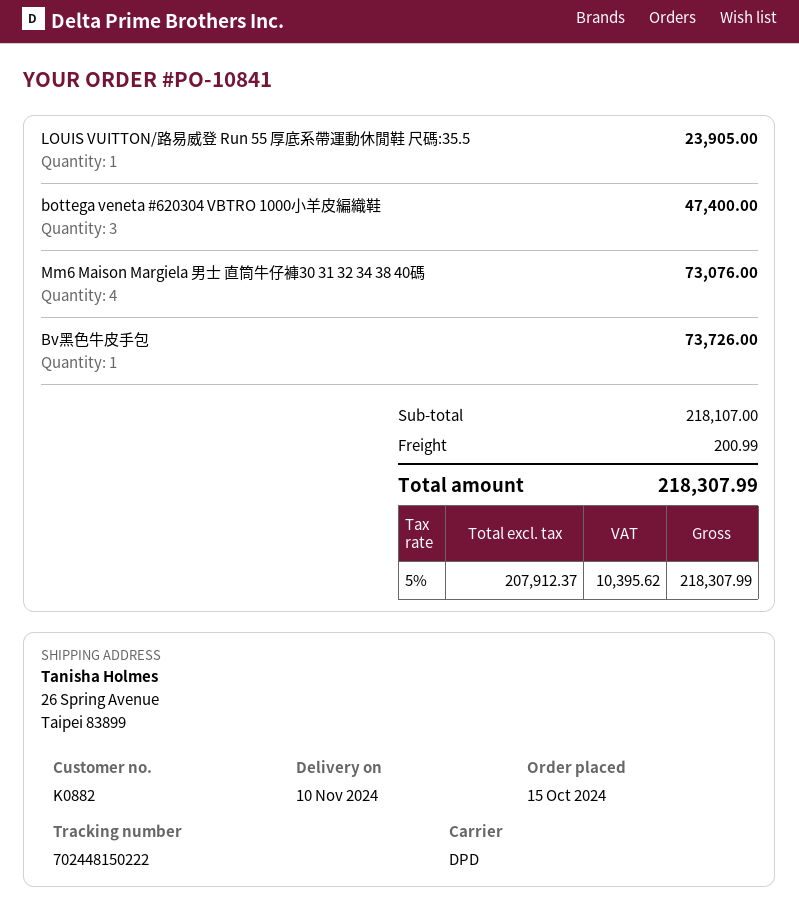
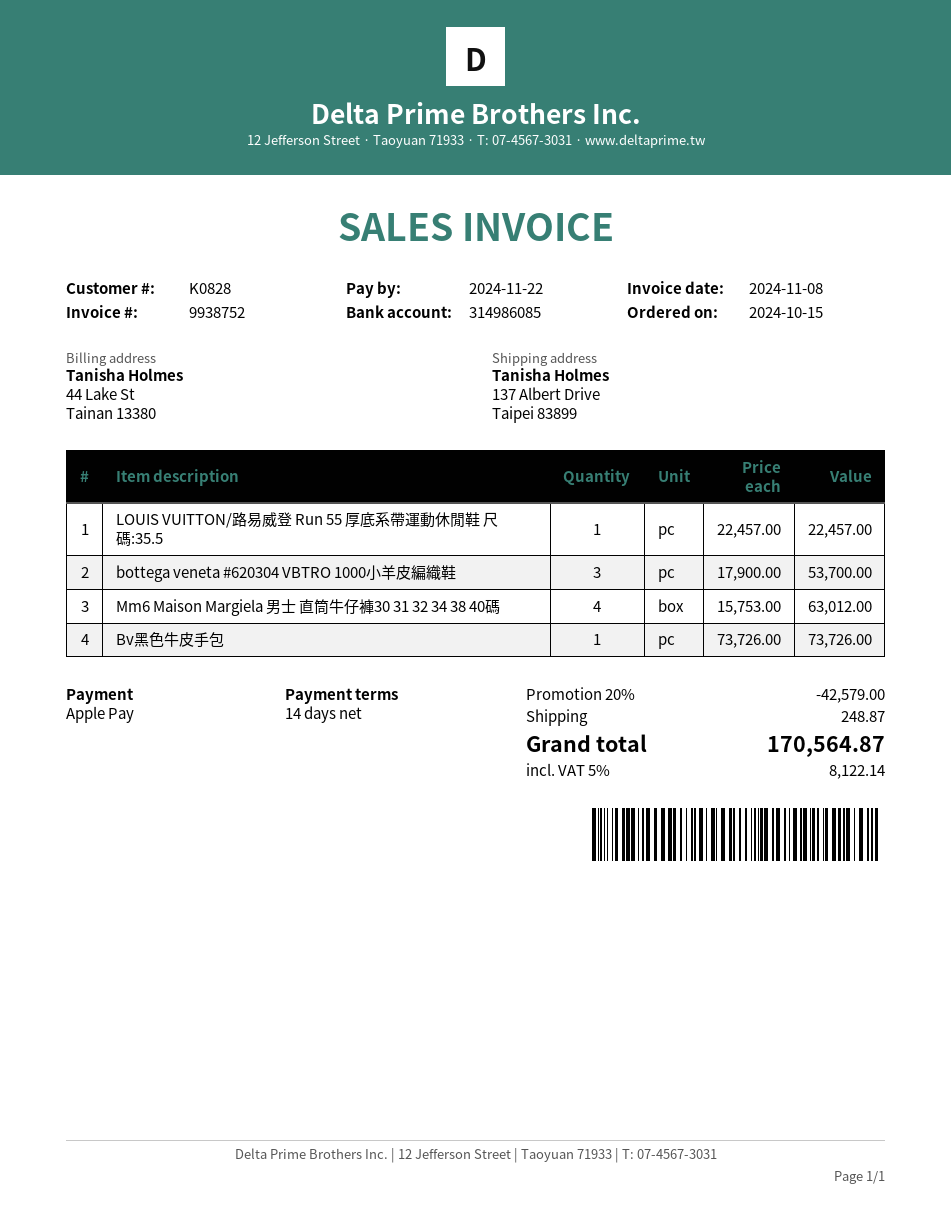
customer number: K0882 -> K0828
ship to: 26 Spring Avenue, Taipei 83899 -> 137 Albert Drive, Taipei 83899
LOUIS VUITTON/路易威登 Run 55 厚底系帶運動休閒鞋 尺碼:35.5: 1 for 23905.00 -> 1 for 22457.00
bottega veneta #620304 VBTRO 1000小羊皮編織鞋: 3 for 47400.00 -> 3 for 53700.00
Mm6 Maison Margiela 男士 直筒牛仔褲30 31 32 34 38 40碼: 4 for 73076.00 -> 4 for 63012.00
discount: none -> 20% = 42579.00
shipping: 200.99 -> 248.87
tax: 5% = 10395.62 -> 5% = 8122.14
total: 218307.99 -> 170564.87

